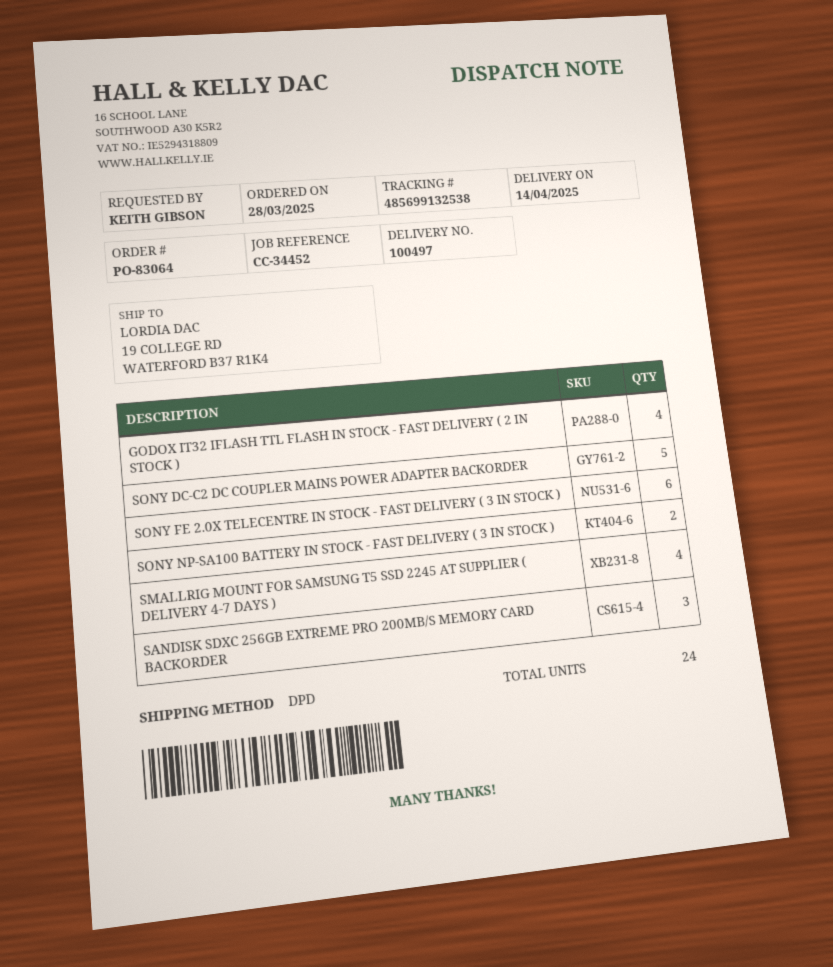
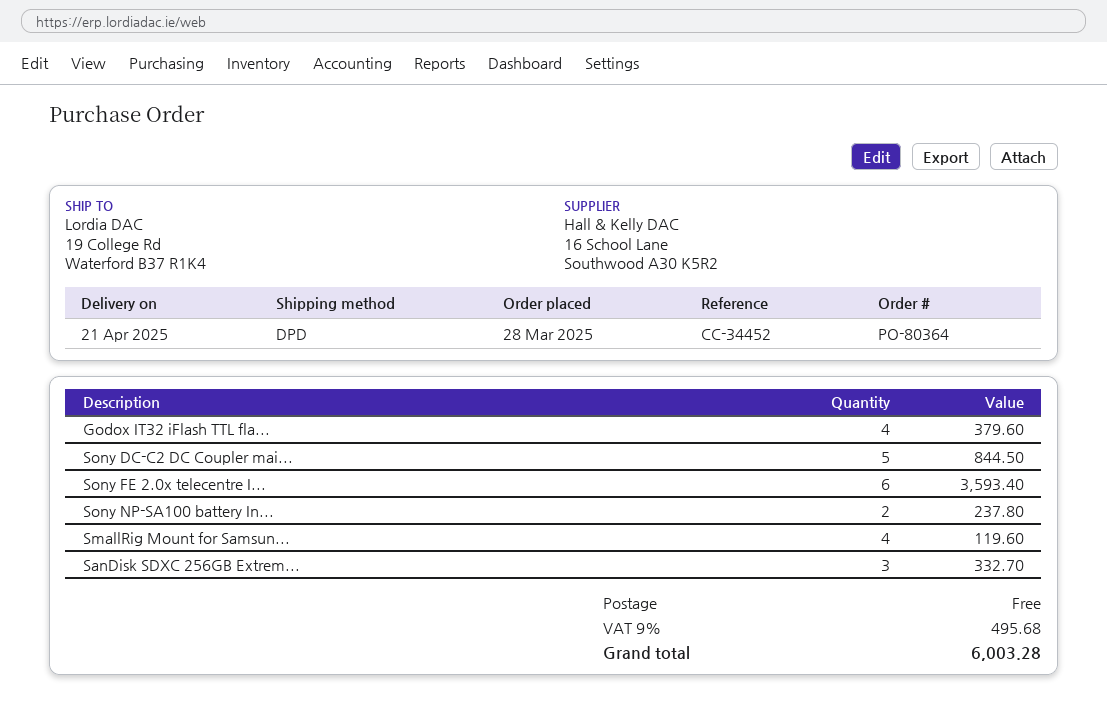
order number: PO-83064 -> PO-80364
delivery date: 2025-04-14 -> 2025-04-21

